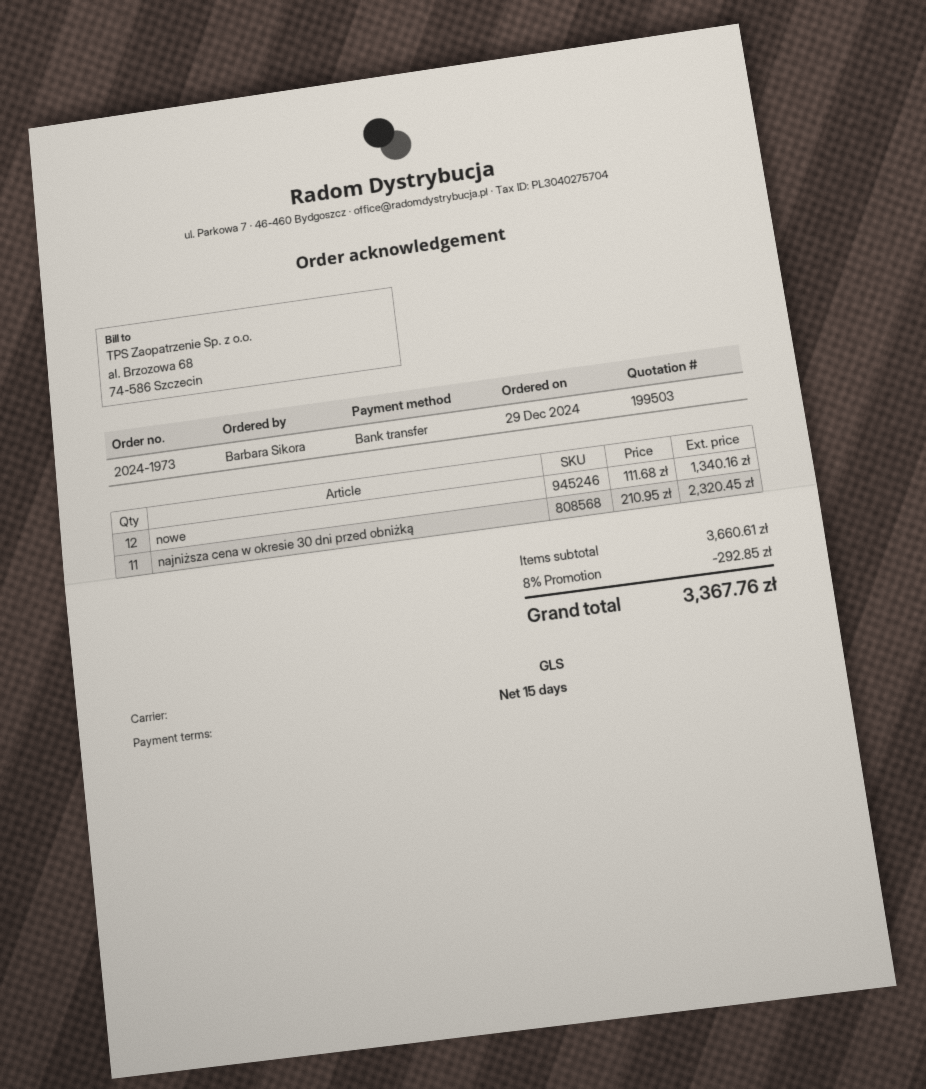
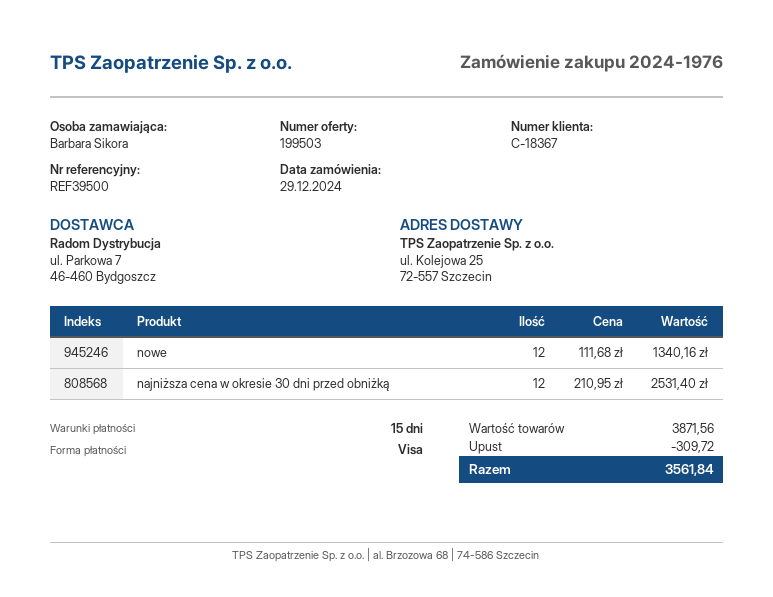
order number: 2024-1973 -> 2024-1976
payment method: bank transfer -> Visa
najniższa cena w okresie 30 dni przed obniżką: 11 x 210.95 = 2320.45 -> 12 x 210.95 = 2531.40
subtotal: 3660.61 -> 3871.56
discount: 292.85 -> 309.72
total: 3367.76 -> 3561.84

